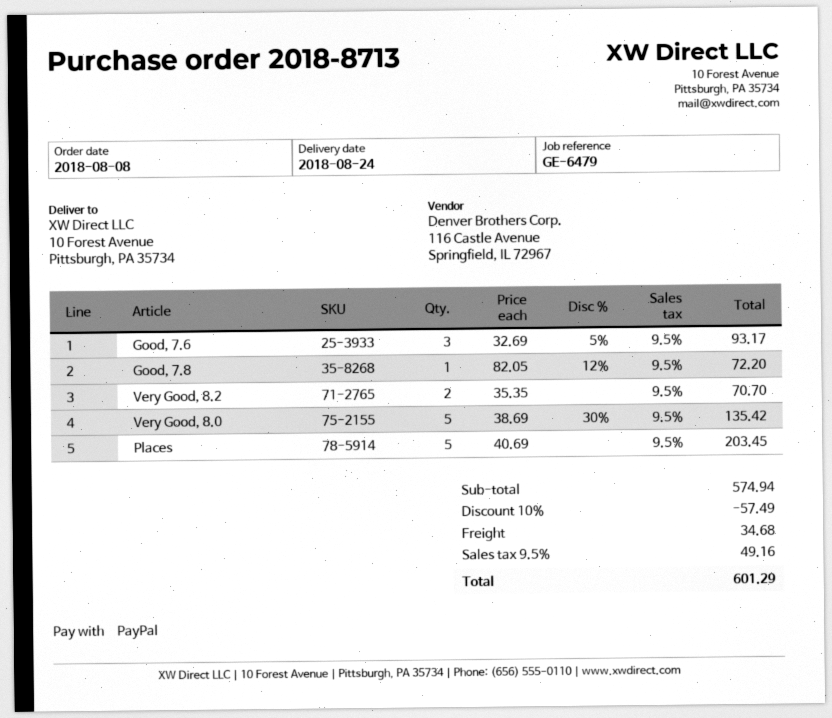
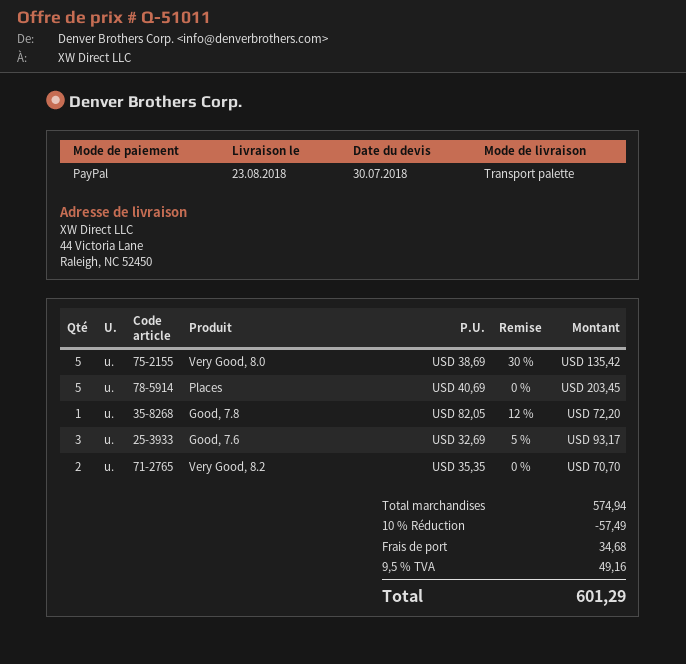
delivery date: 2018-08-24 -> 2018-08-23
ship to: 10 Forest Avenue, Pittsburgh, PA 35734 -> 44 Victoria Lane, Raleigh, NC 52450

